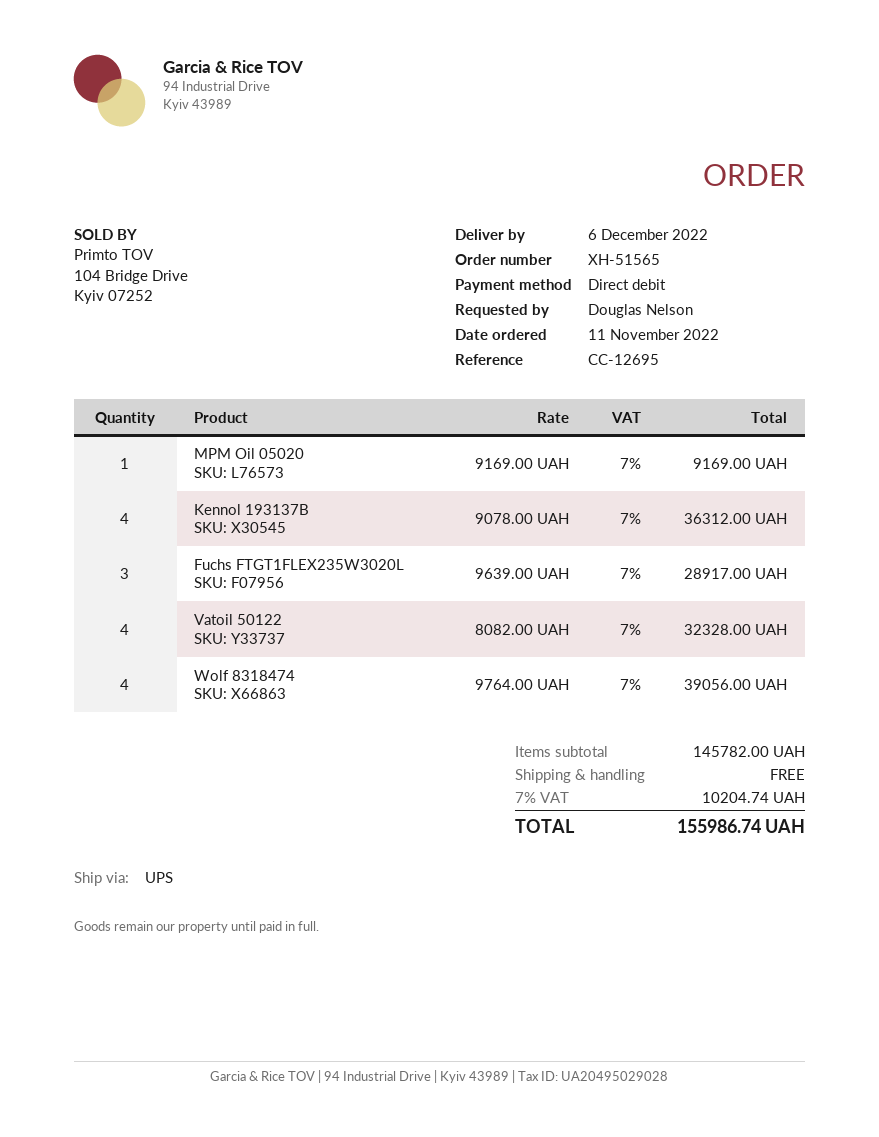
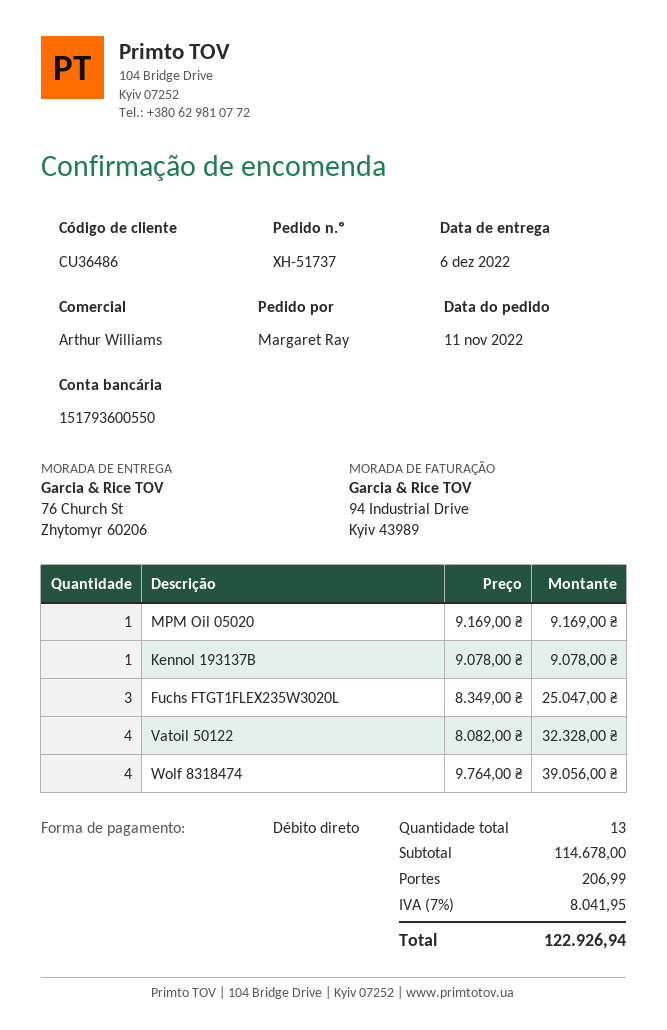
order number: XH-51565 -> XH-51737
ordered by: Douglas Nelson -> Margaret Ray
Kennol 193137B: 4 x 9078.00 = 36312.00 -> 1 x 9078.00 = 9078.00
Fuchs FTGT1FLEX235W3020L: 3 x 9639.00 = 28917.00 -> 3 x 8349.00 = 25047.00
subtotal: 145782.00 -> 114678.00
shipping: 0.00 -> 206.99
tax: 7% = 10204.74 -> 7% = 8041.95
total: 155986.74 -> 122926.94

